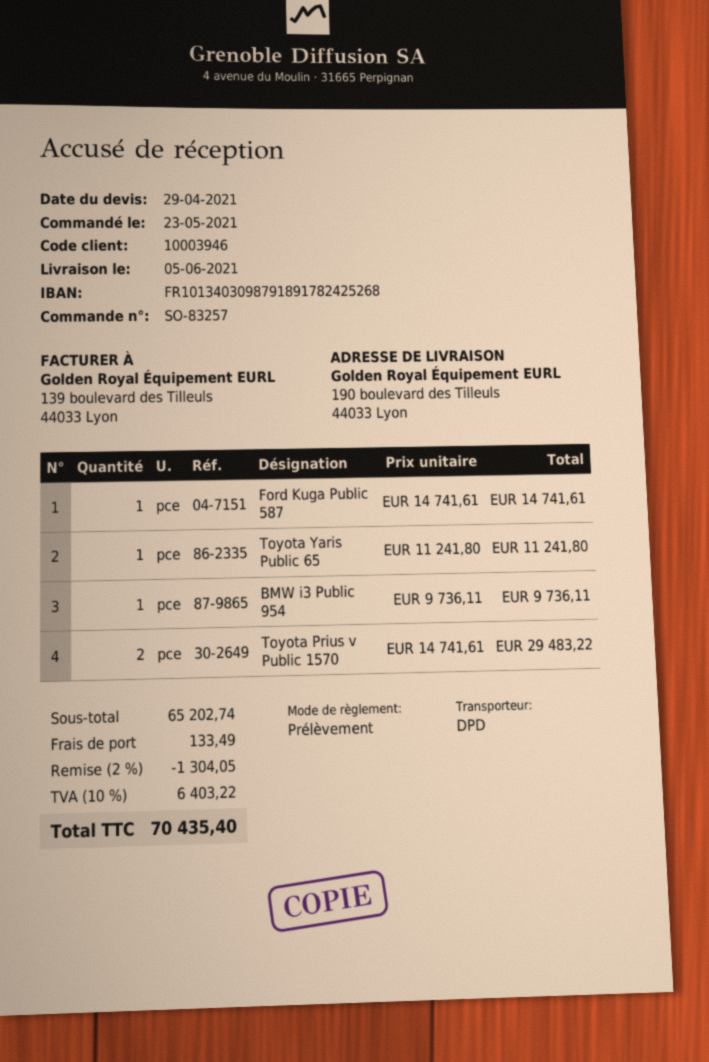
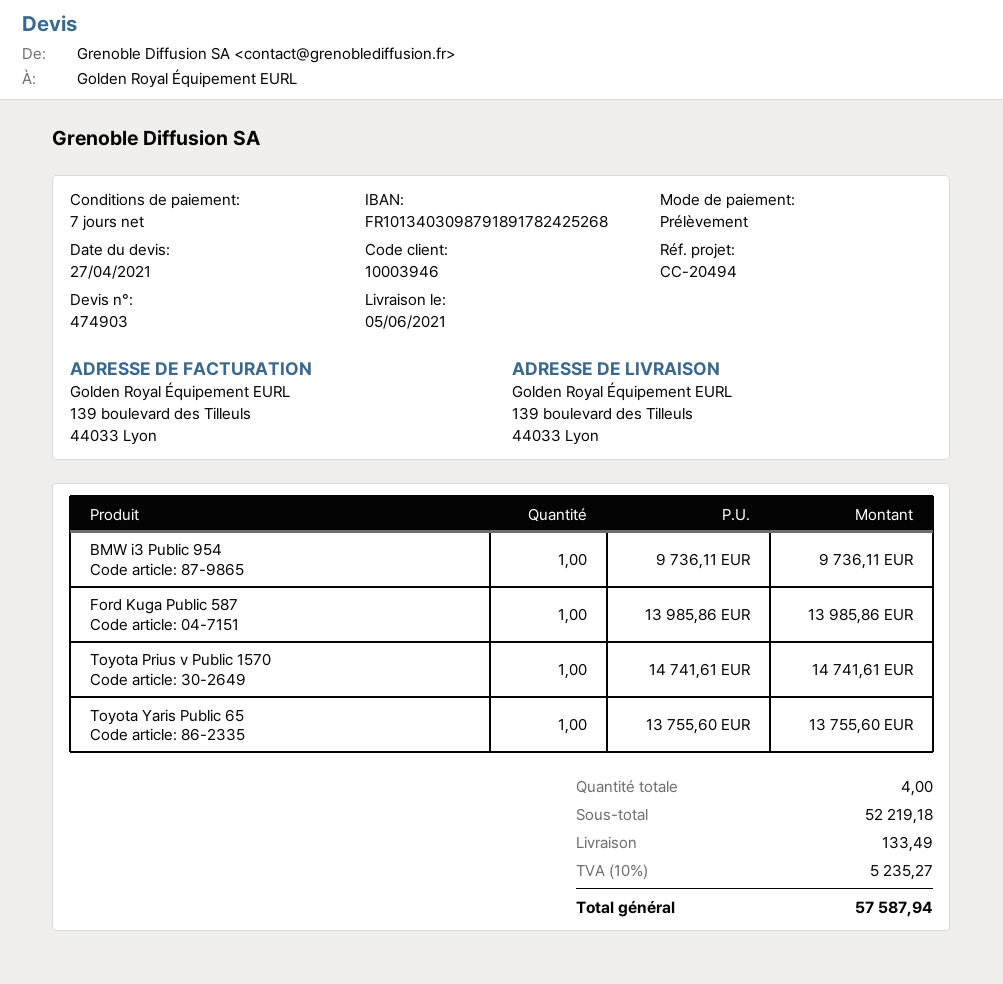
quote date: 2021-04-29 -> 2021-04-27
ship to: 190 boulevard des Tilleuls, 44033 Lyon -> 139 boulevard des Tilleuls, 44033 Lyon
Ford Kuga Public 587: 1 x 14741.61 = 14741.61 -> 1 x 13985.86 = 13985.86
Toyota Yaris Public 65: 1 x 11241.80 = 11241.80 -> 1 x 13755.60 = 13755.60
Toyota Prius v Public 1570: 2 x 14741.61 = 29483.22 -> 1 x 14741.61 = 14741.61
subtotal: 65202.74 -> 52219.18
discount: 2% = 1304.05 -> none
tax: 10% = 6403.22 -> 10% = 5235.27
total: 70435.40 -> 57587.94

